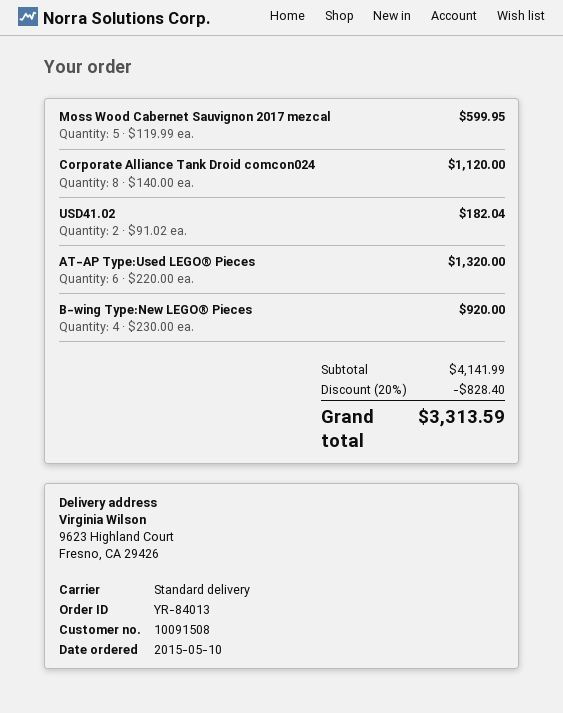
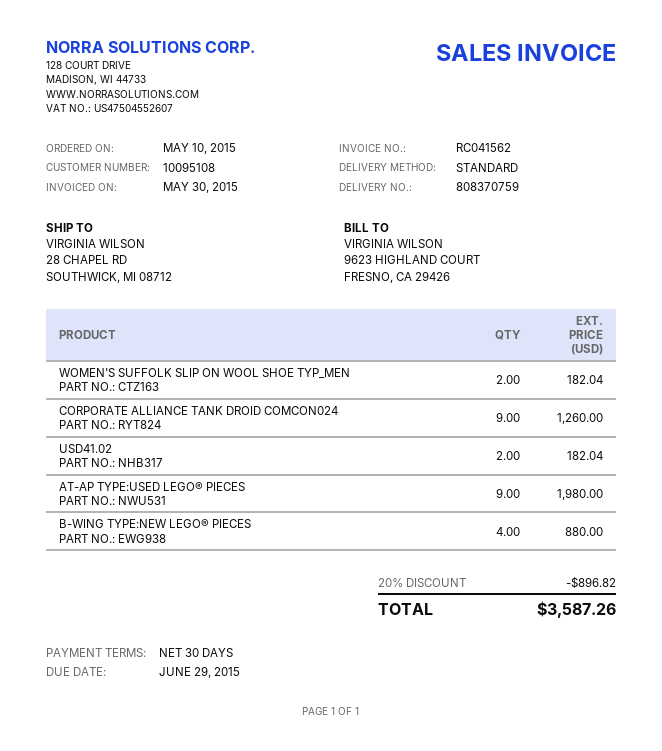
customer number: 10091508 -> 10095108
ship to: 9623 Highland Court, Fresno, CA 29426 -> 28 CHAPEL RD, SOUTHWICK, MI 08712
Moss Wood Cabernet Sauvignon 2017 mezcal: 5 for 599.95 -> none
Corporate Alliance Tank Droid comcon024: 8 for 1120.00 -> 9 for 1260.00
AT-AP Type:Used LEGO® Pieces: 6 for 1320.00 -> 9 for 1980.00
B-wing Type:New LEGO® Pieces: 4 for 920.00 -> 4 for 880.00
WOMEN'S SUFFOLK SLIP ON WOOL SHOE TYP_MEN: none -> 2 for 182.04
discount: 20% = 828.40 -> 20% = 896.82
total: 3313.59 -> 3587.26

